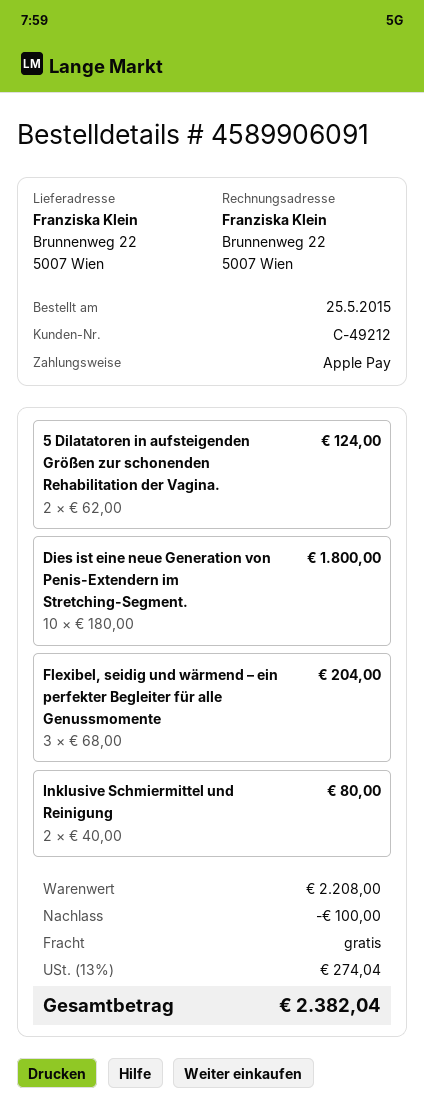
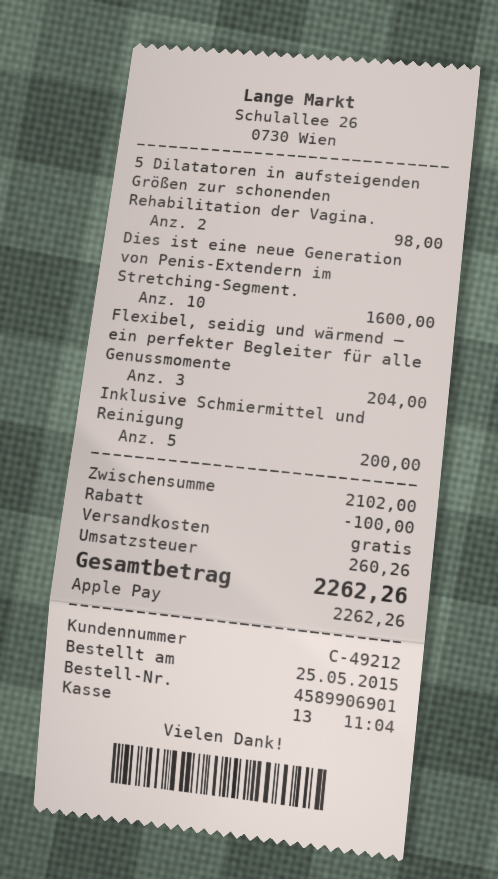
order number: 4589906091 -> 4589906901
5 Dilatatoren in aufsteigenden Größen zur schonenden Rehabilitation der Vagina.: 2 for 124.00 -> 2 for 98.00
Dies ist eine neue Generation von Penis-Extendern im Stretching-Segment.: 10 for 1800.00 -> 10 for 1600.00
Inklusive Schmiermittel und Reinigung: 2 for 80.00 -> 5 for 200.00
subtotal: 2208.00 -> 2102.00
tax: 274.04 -> 260.26
total: 2382.04 -> 2262.26

